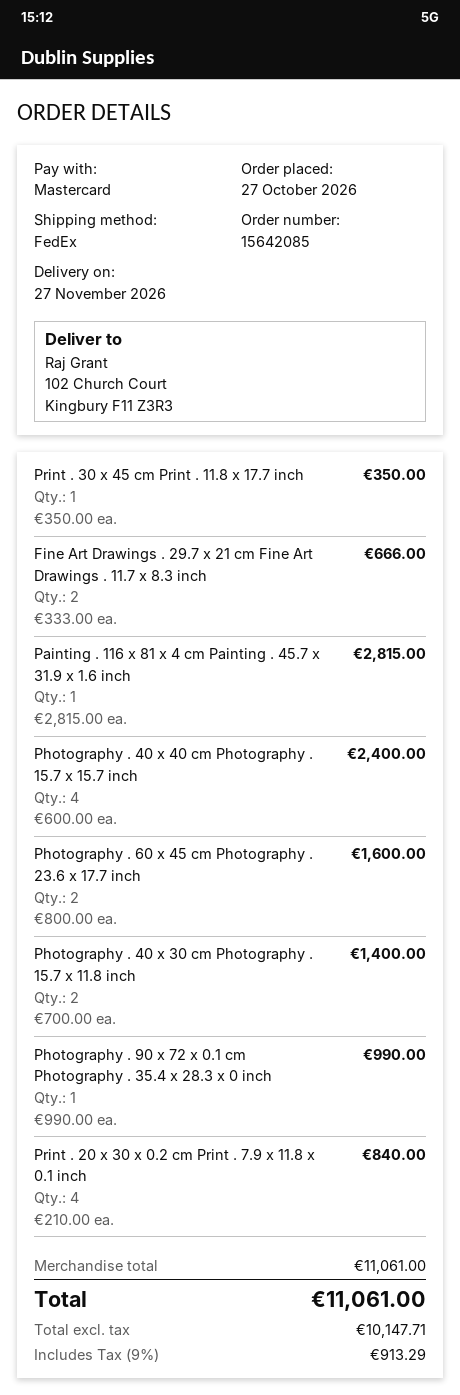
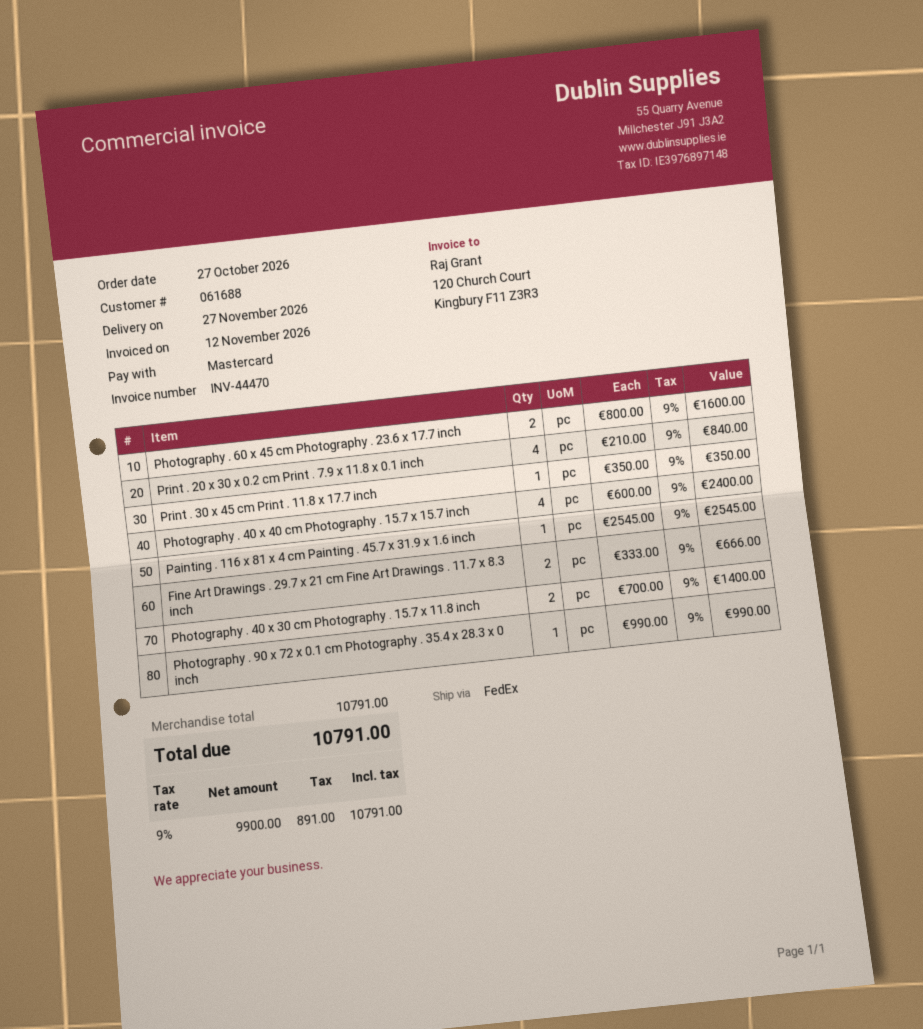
Painting . 116 x 81 x 4 cm Painting . 45.7 x 31.9 x 1.6 inch: 1 x 2815.00 = 2815.00 -> 1 x 2545.00 = 2545.00
subtotal: 11061.00 -> 10791.00
net: 10147.71 -> 9900.00
tax: 9% = 913.29 -> 9% = 891.00
total: 11061.00 -> 10791.00

